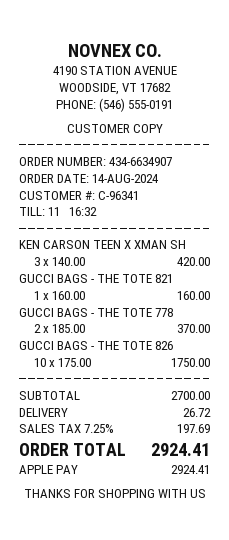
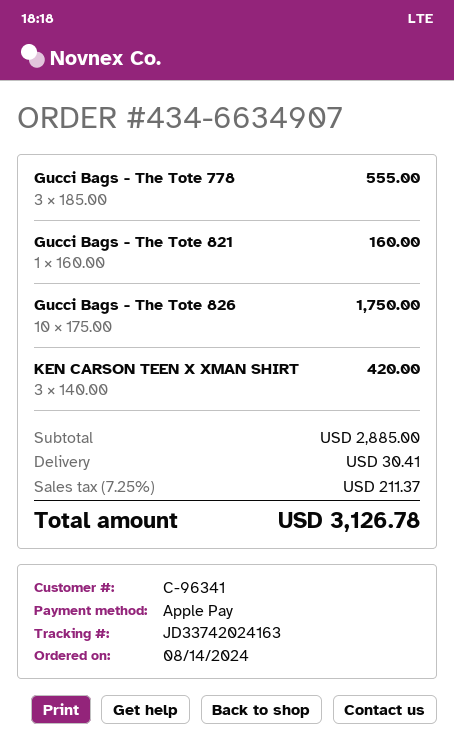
GUCCI BAGS - THE TOTE 778: 2 x 185.00 = 370.00 -> 3 x 185.00 = 555.00
subtotal: 2700.00 -> 2885.00
shipping: 26.72 -> 30.41
tax: 7.25% = 197.69 -> 7.25% = 211.37
total: 2924.41 -> 3126.78

